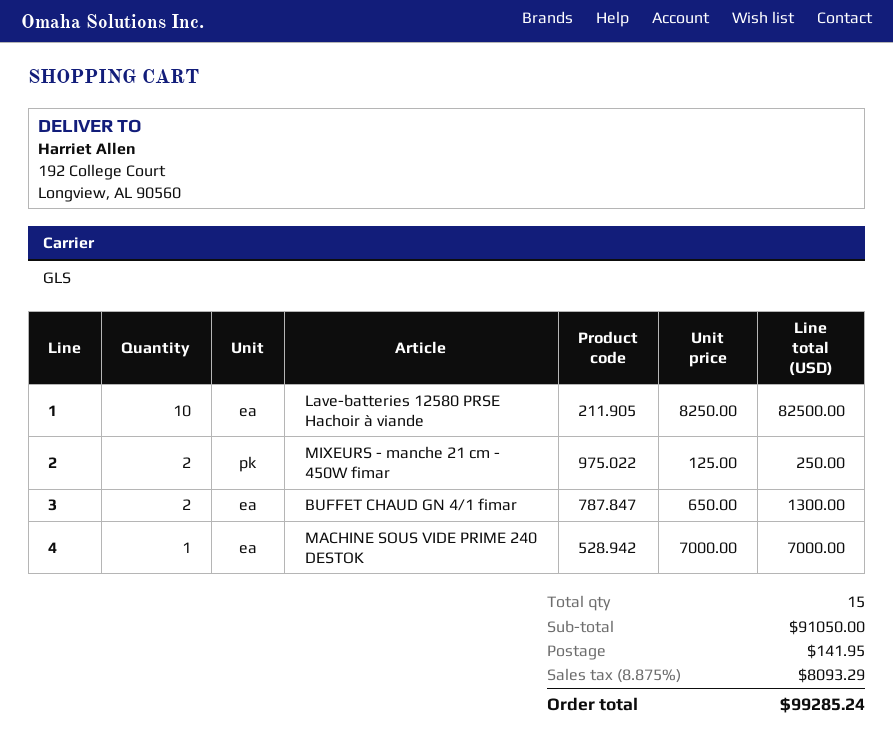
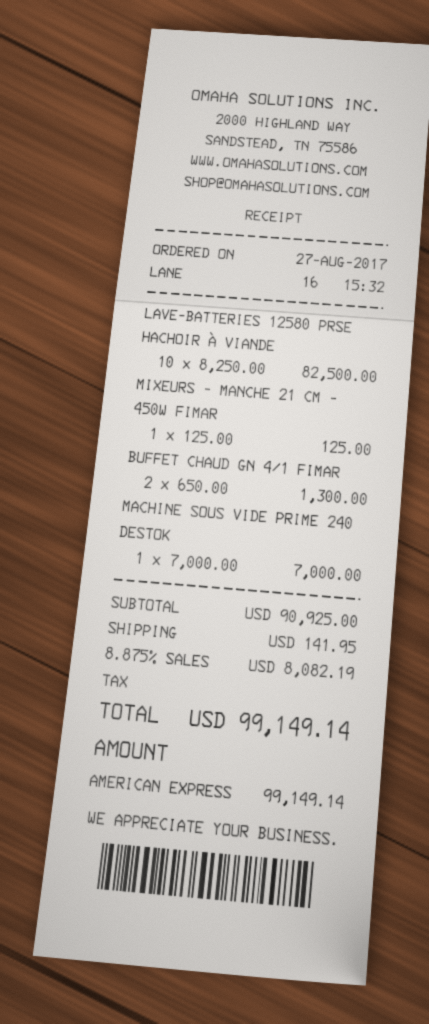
MIXEURS - manche 21 cm - 450W fimar: 2 x 125.00 = 250.00 -> 1 x 125.00 = 125.00
subtotal: 91050.00 -> 90925.00
tax: 8.875% = 8093.29 -> 8.875% = 8082.19
total: 99285.24 -> 99149.14

